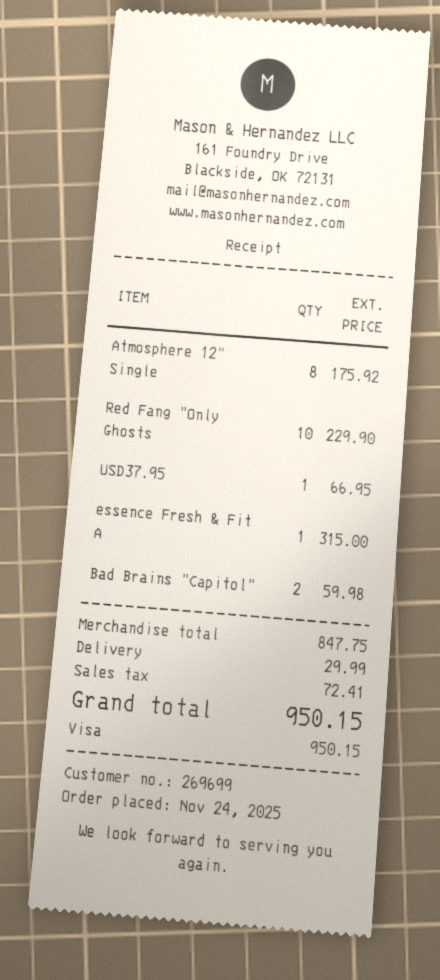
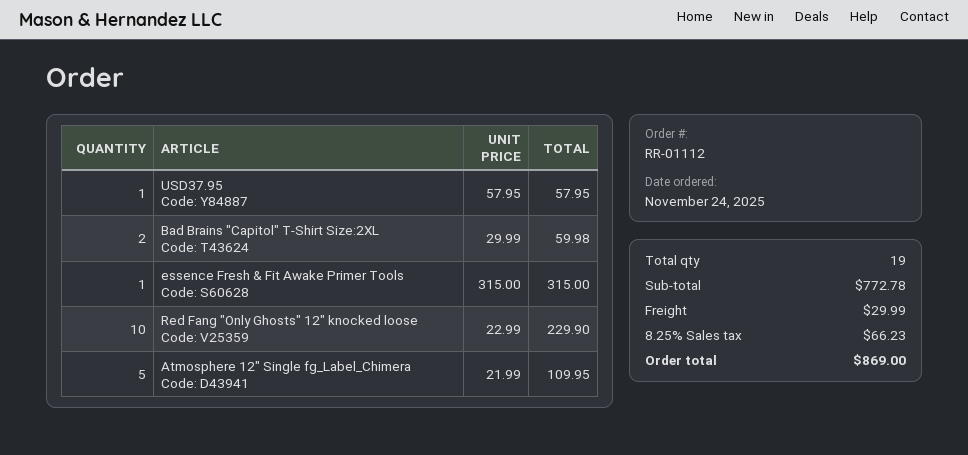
Atmosphere 12" Single: 8 for 175.92 -> 5 for 109.95
USD37.95: 1 for 66.95 -> 1 for 57.95
subtotal: 847.75 -> 772.78
tax: 72.41 -> 66.23
total: 950.15 -> 869.00

